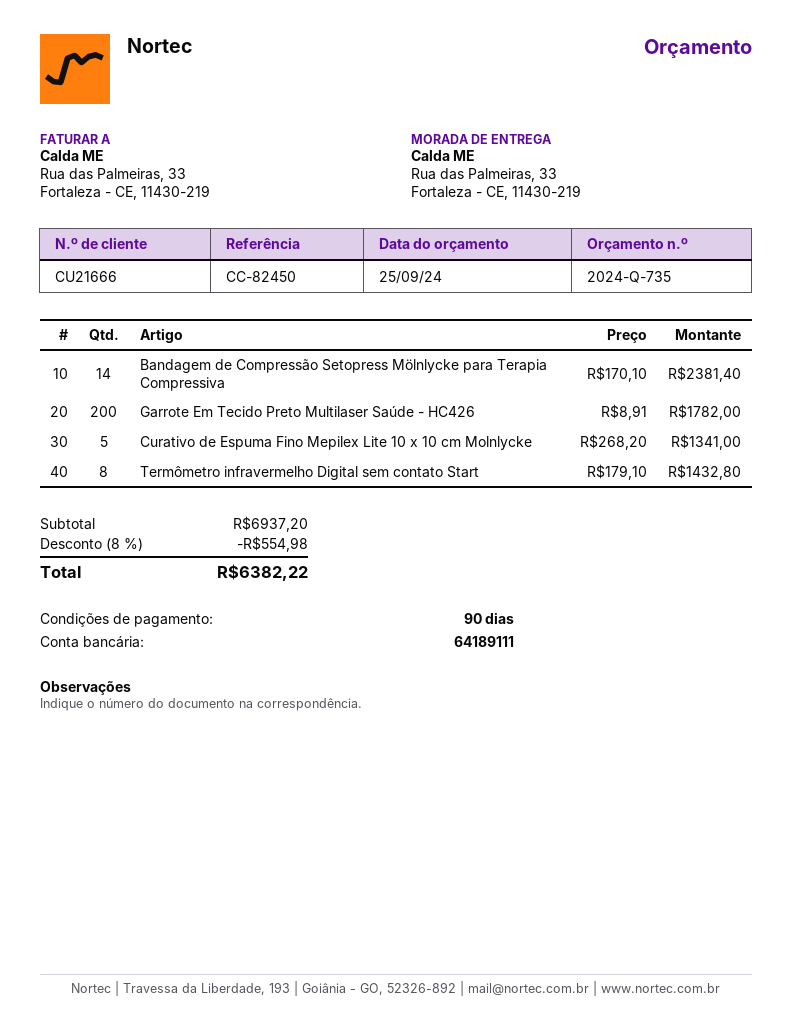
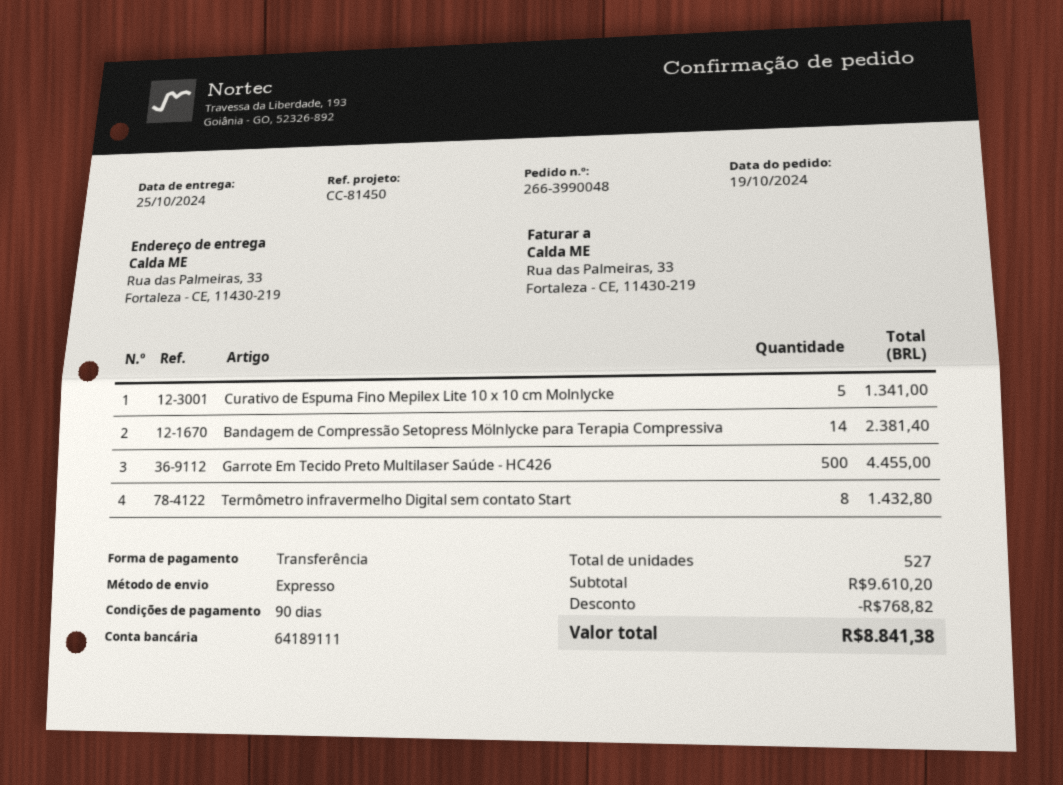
reference: CC-82450 -> CC-81450
Garrote Em Tecido Preto Multilaser Saúde - HC426: 200 for 1782.00 -> 500 for 4455.00
subtotal: 6937.20 -> 9610.20
discount: 554.98 -> 768.82
total: 6382.22 -> 8841.38

